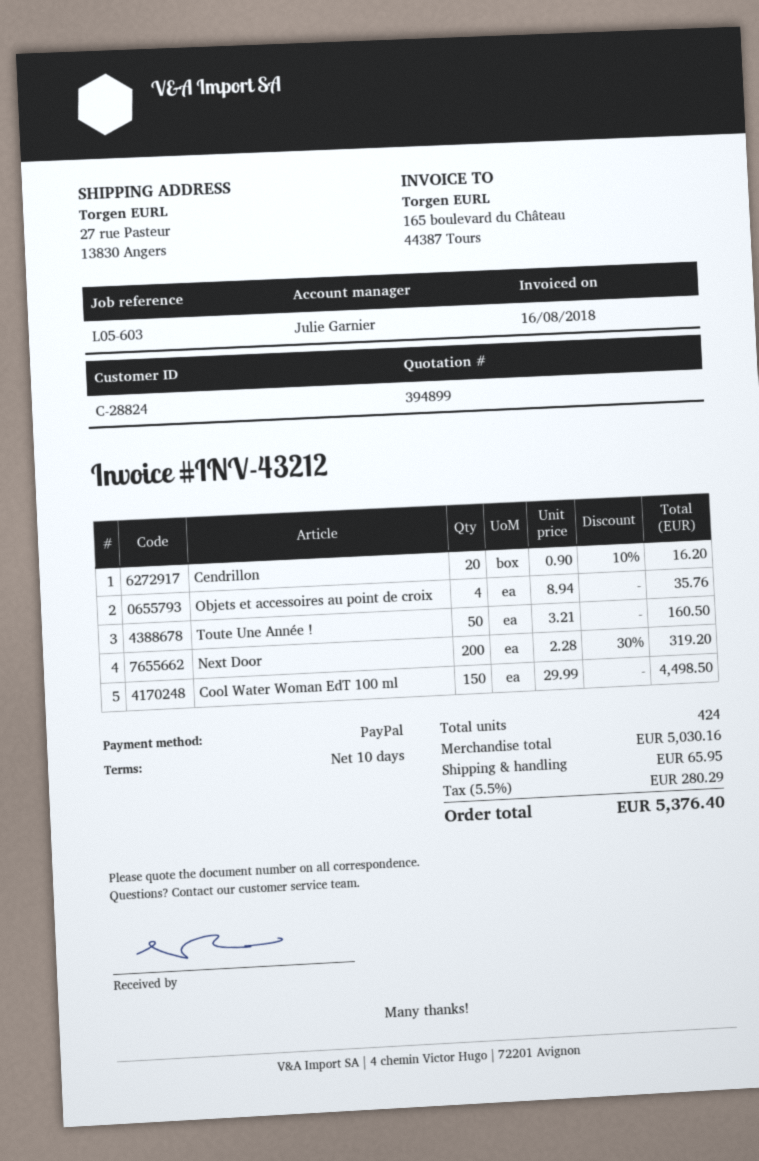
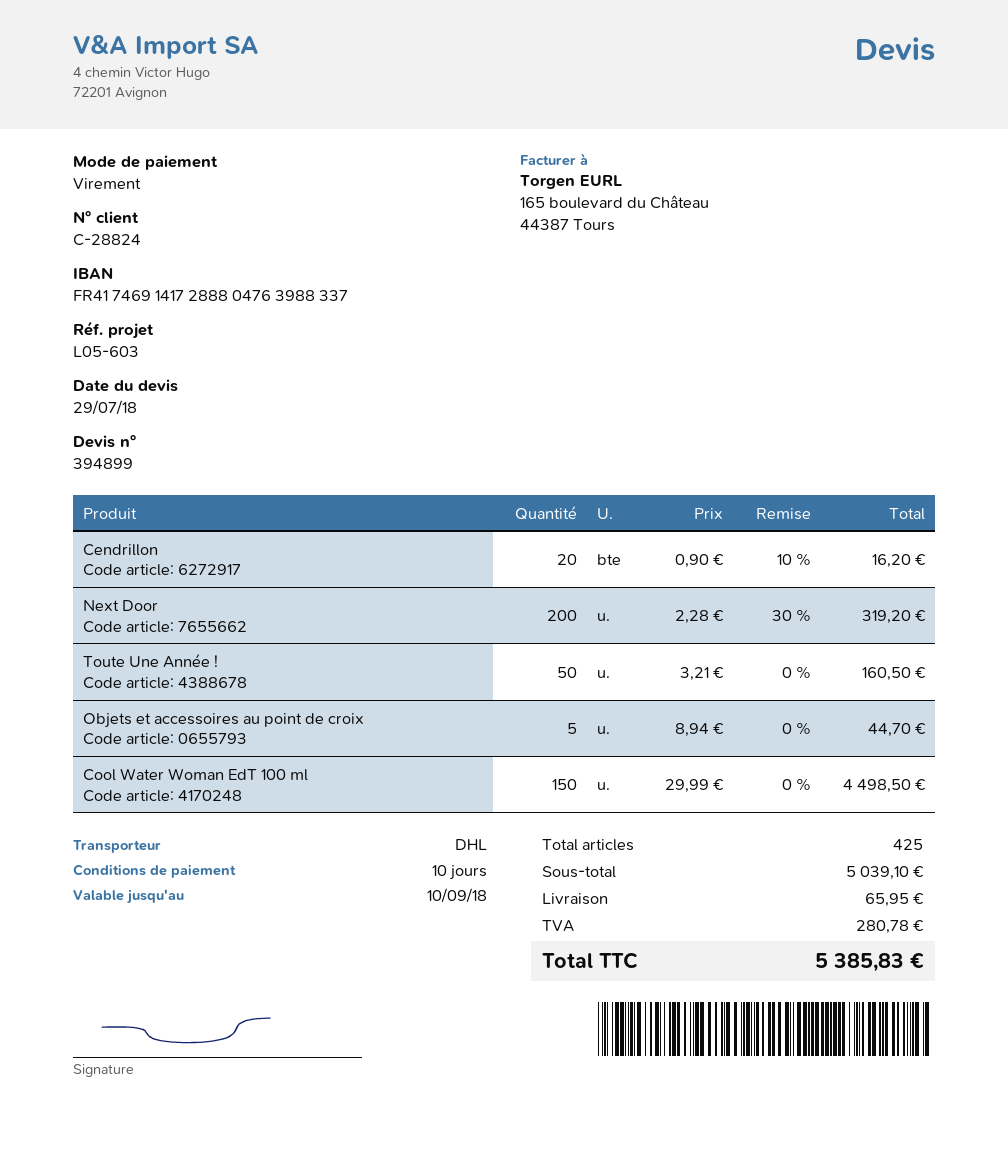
payment method: PayPal -> bank transfer
Objets et accessoires au point de croix: 4 x 8.94 = 35.76 -> 5 x 8.94 = 44.70
total quantity: 424 -> 425
subtotal: 5030.16 -> 5039.10
tax: 280.29 -> 280.78
total: 5376.40 -> 5385.83

